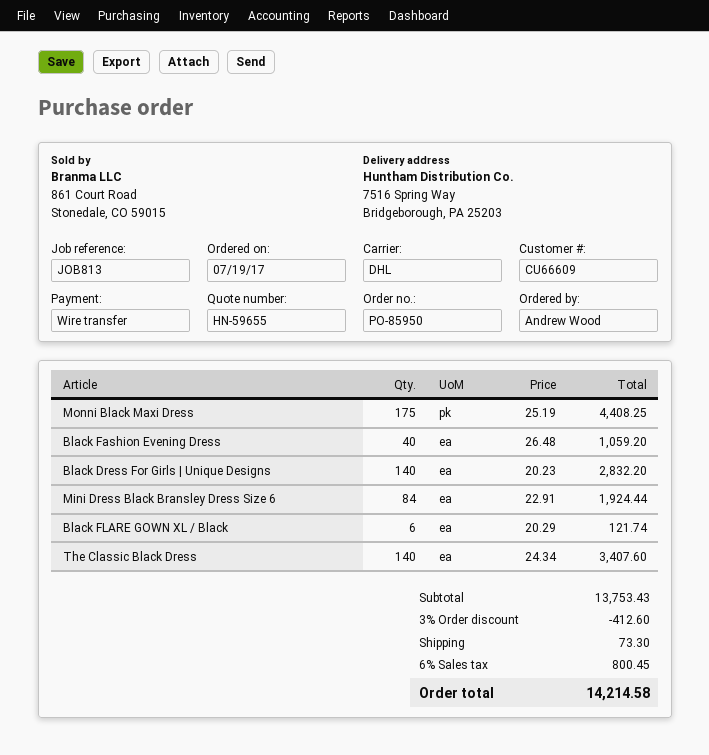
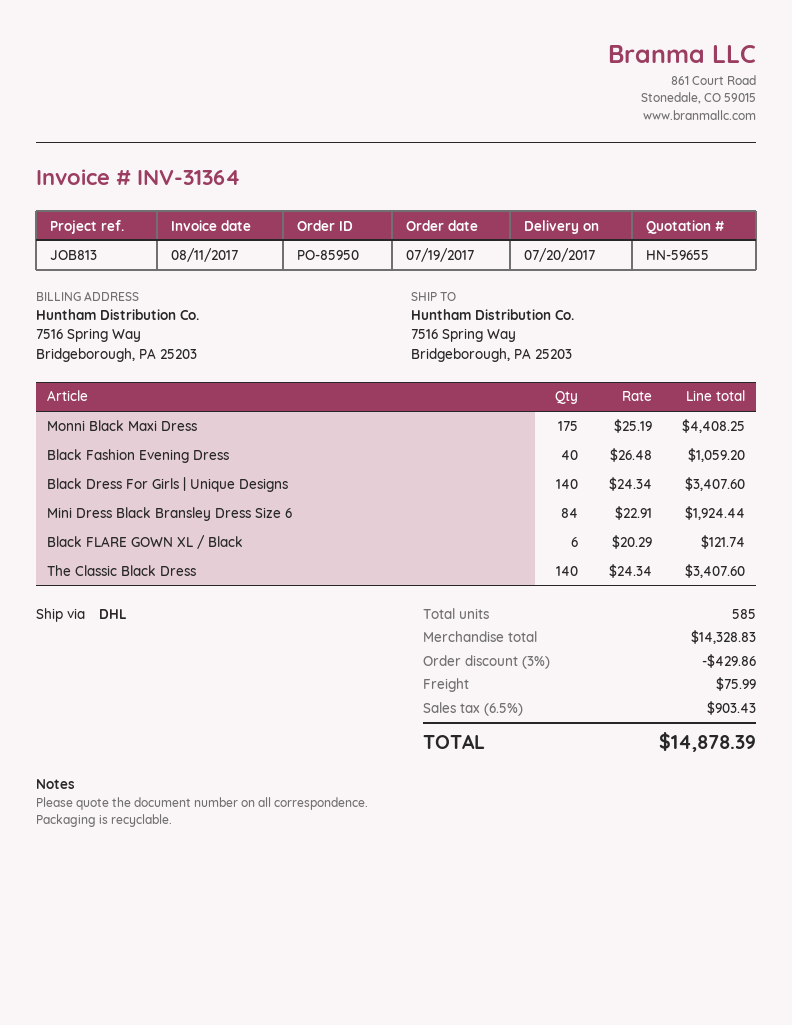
Black Dress For Girls | Unique Designs: 140 x 20.23 = 2832.20 -> 140 x 24.34 = 3407.60
subtotal: 13753.43 -> 14328.83
discount: 3% = 412.60 -> 3% = 429.86
shipping: 73.30 -> 75.99
tax: 6% = 800.45 -> 6.5% = 903.43
total: 14214.58 -> 14878.39

